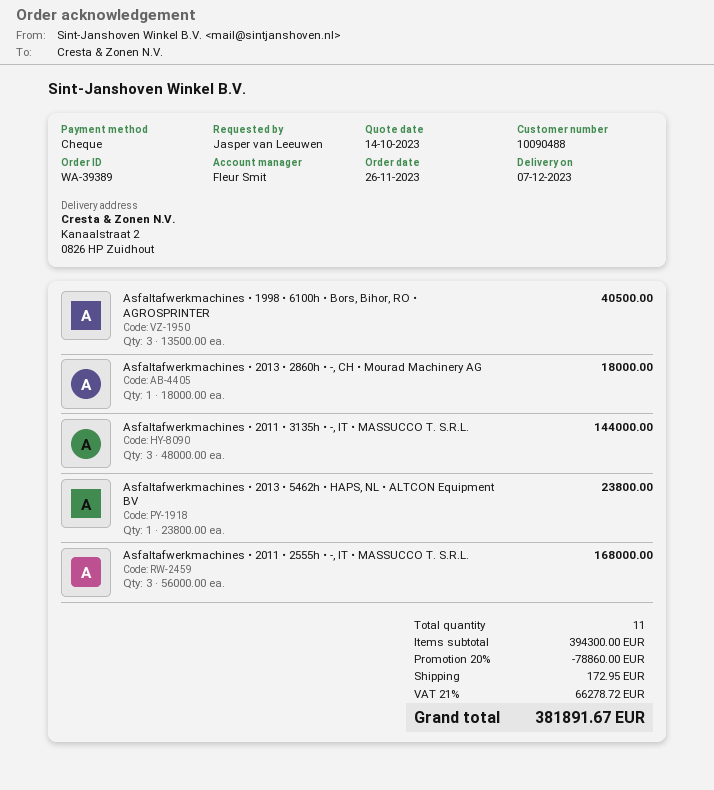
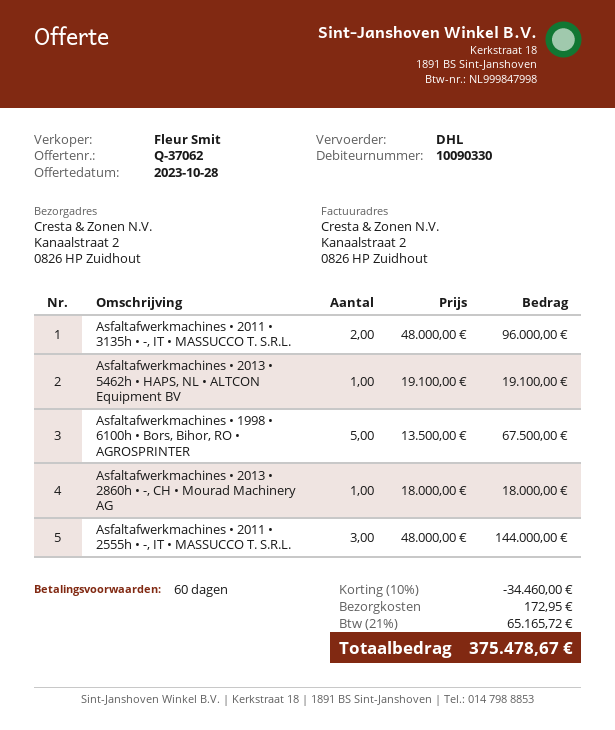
quote date: 2023-10-14 -> 2023-10-28
customer number: 10090488 -> 10090330
Asfaltafwerkmachines • 1998 • 6100h • Bors, Bihor, RO • AGROSPRINTER: 3 x 13500.00 = 40500.00 -> 5 x 13500.00 = 67500.00
Asfaltafwerkmachines • 2011 • 3135h • -, IT • MASSUCCO T. S.R.L.: 3 x 48000.00 = 144000.00 -> 2 x 48000.00 = 96000.00
Asfaltafwerkmachines • 2013 • 5462h • HAPS, NL • ALTCON Equipment BV: 1 x 23800.00 = 23800.00 -> 1 x 19100.00 = 19100.00
Asfaltafwerkmachines • 2011 • 2555h • -, IT • MASSUCCO T. S.R.L.: 3 x 56000.00 = 168000.00 -> 3 x 48000.00 = 144000.00
discount: 20% = 78860.00 -> 10% = 34460.00
tax: 21% = 66278.72 -> 21% = 65165.72
total: 381891.67 -> 375478.67

